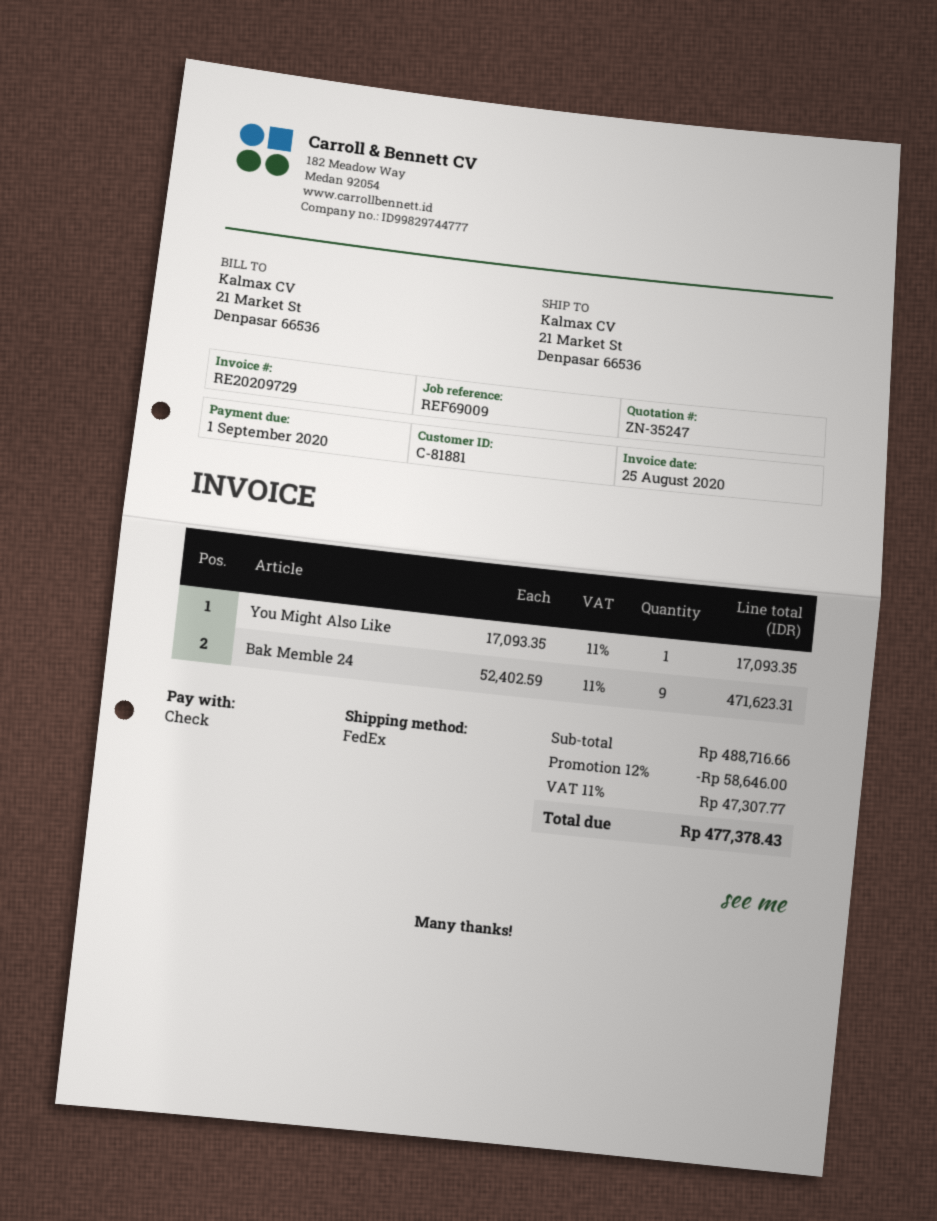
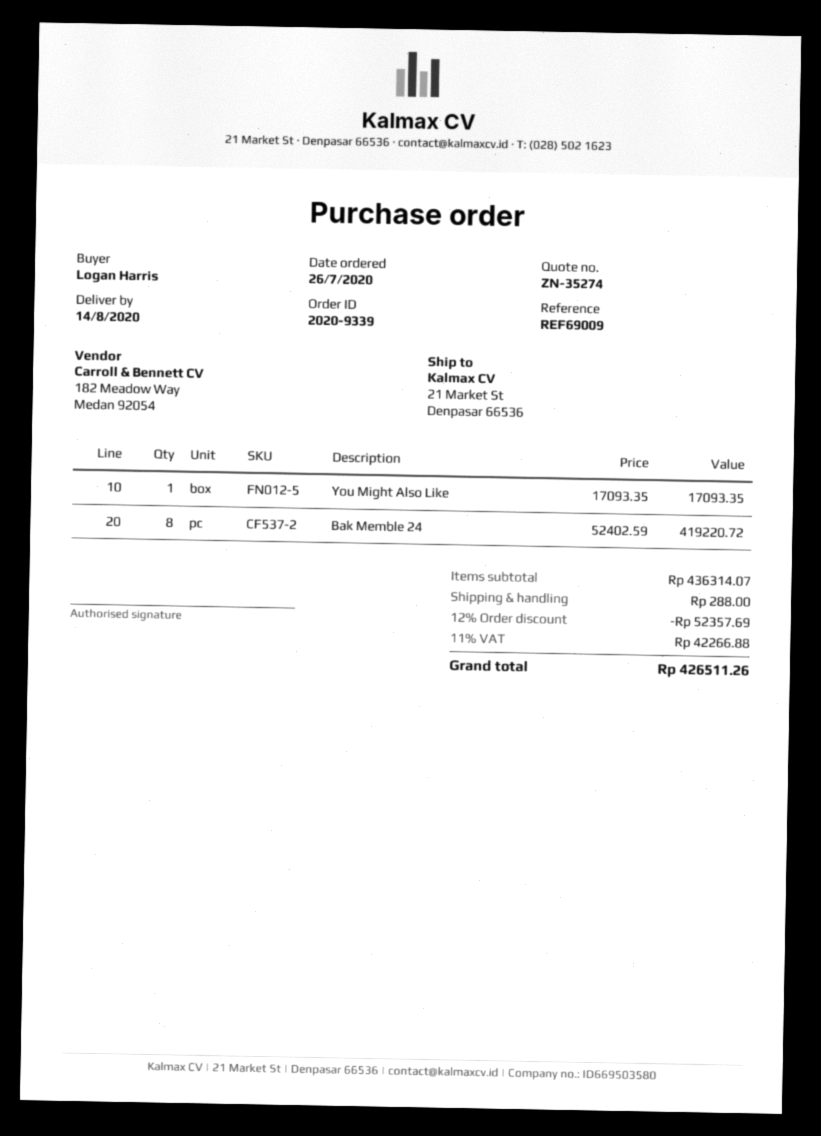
quote number: ZN-35247 -> ZN-35274
Bak Memble 24: 9 x 52402.59 = 471623.31 -> 8 x 52402.59 = 419220.72
subtotal: 488716.66 -> 436314.07
discount: 12% = 58646.00 -> 12% = 52357.69
shipping: none -> 288.00
tax: 11% = 47307.77 -> 11% = 42266.88
total: 477378.43 -> 426511.26

